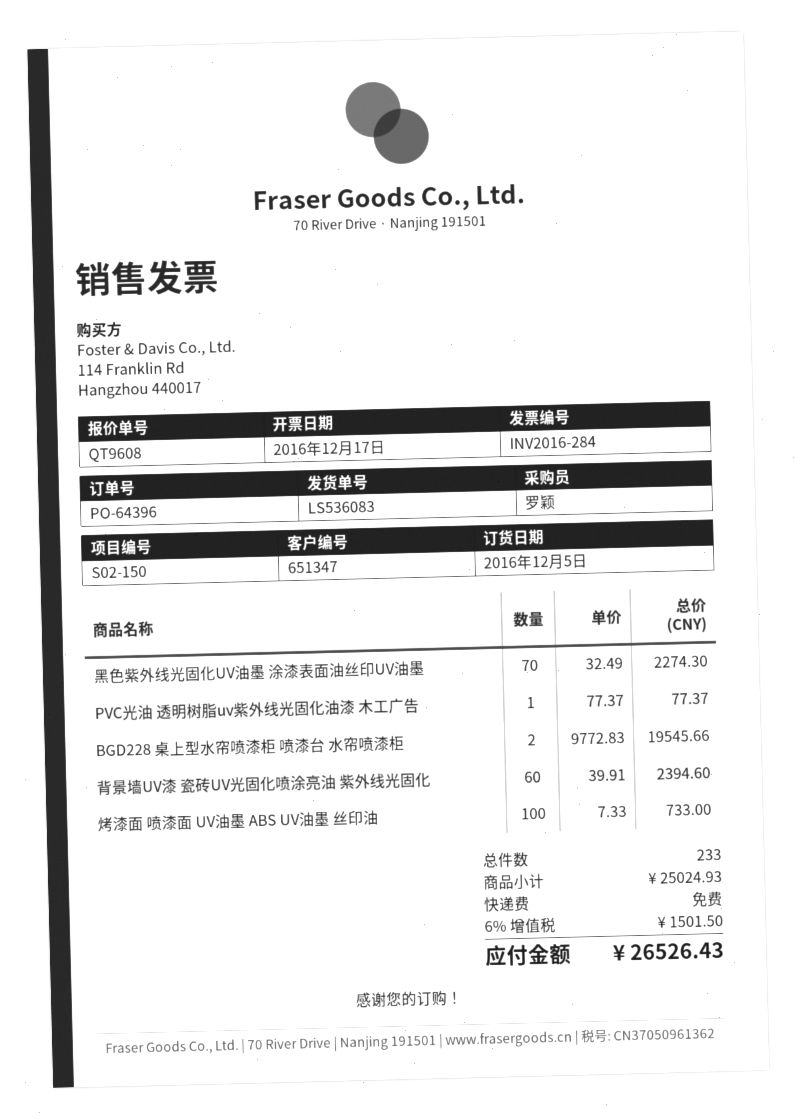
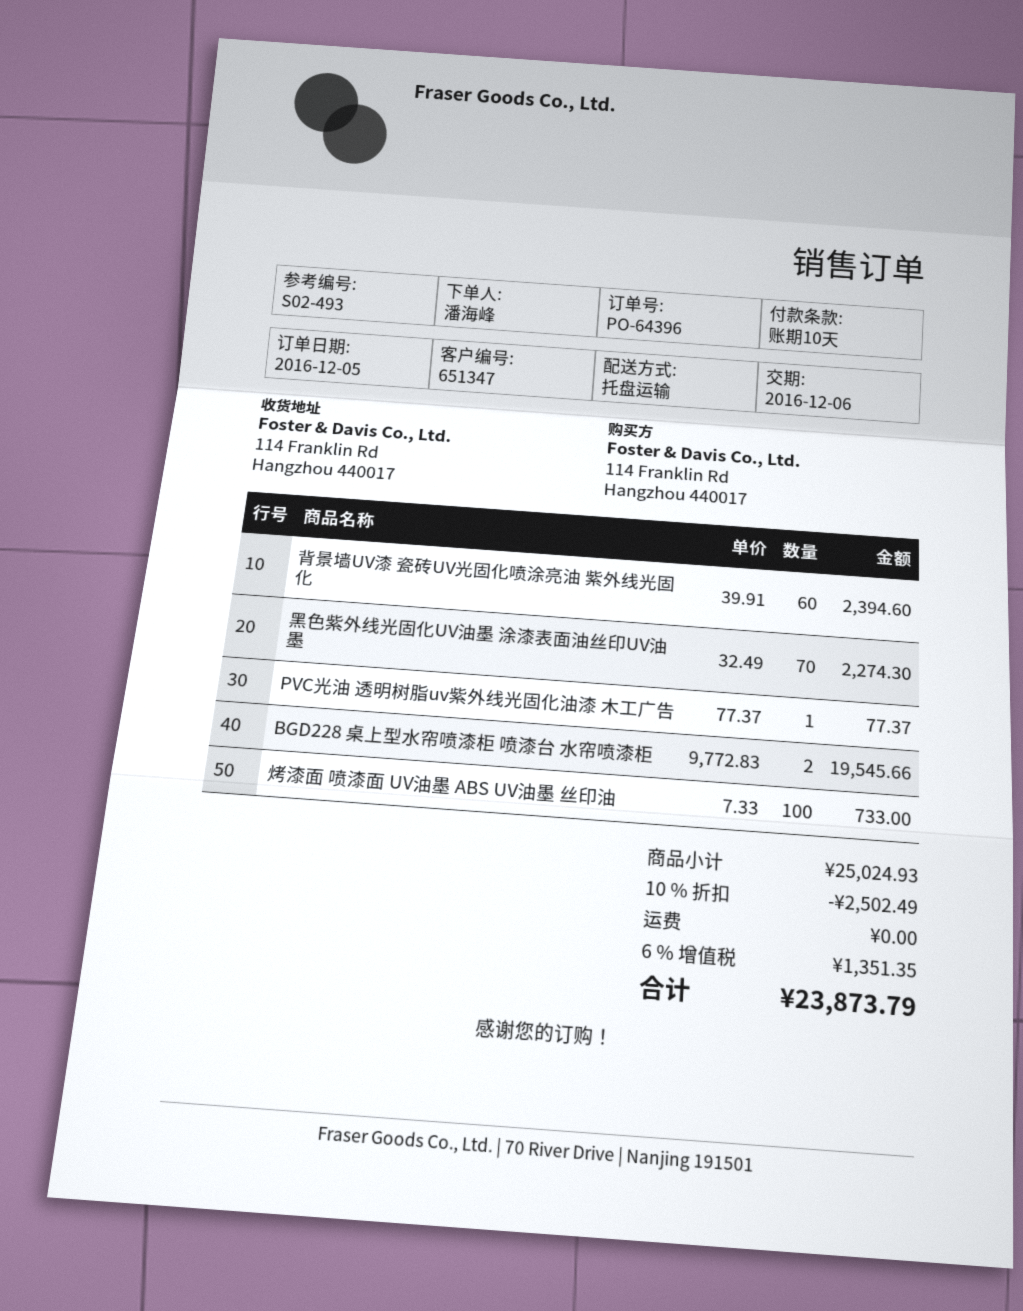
reference: S02-150 -> S02-493
ordered by: 罗颖 -> 潘海峰
discount: none -> 10% = 2502.49
tax: 6% = 1501.50 -> 6% = 1351.35
total: 26526.43 -> 23873.79

